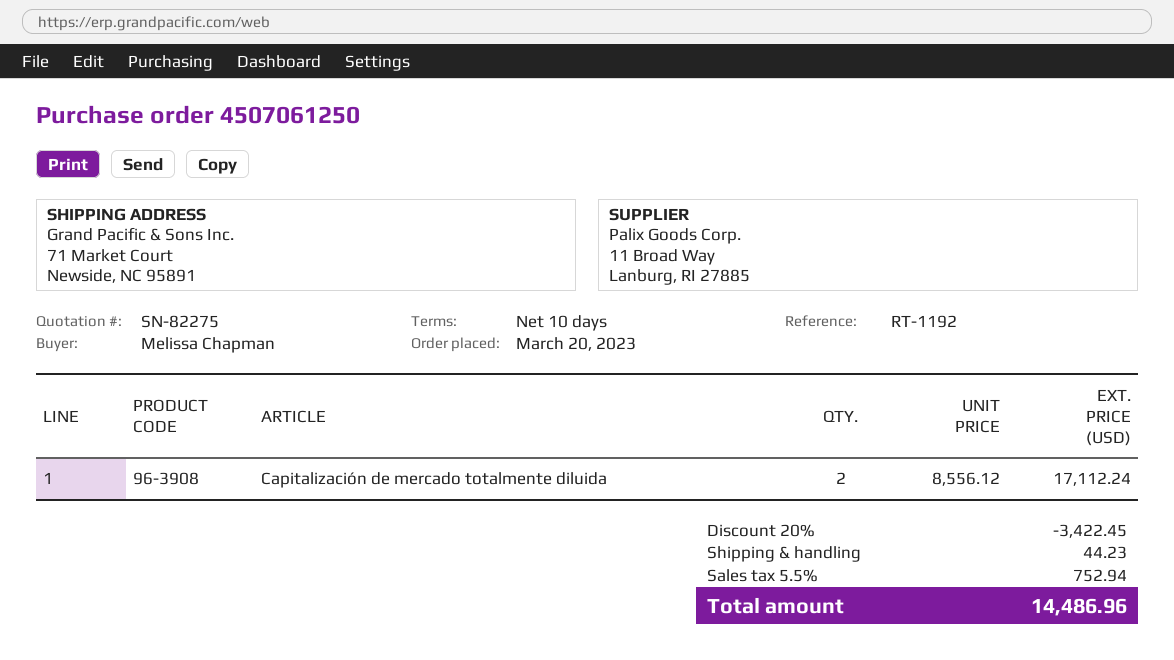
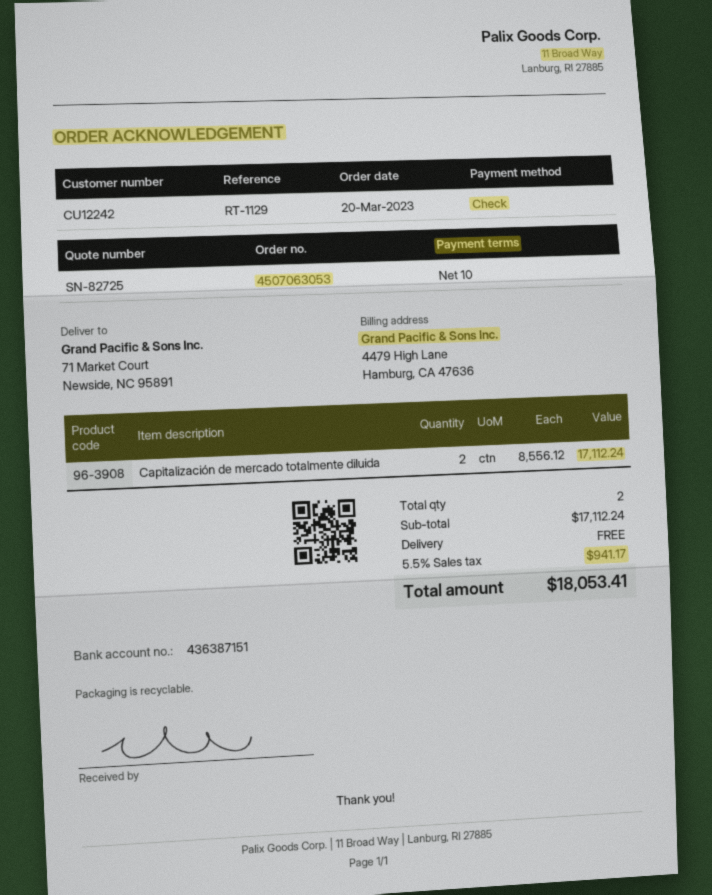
quote number: SN-82275 -> SN-82725
order number: 4507061250 -> 4507063053
reference: RT-1192 -> RT-1129
discount: 20% = 3422.45 -> none
shipping: 44.23 -> 0.00
tax: 5.5% = 752.94 -> 5.5% = 941.17
total: 14486.96 -> 18053.41

